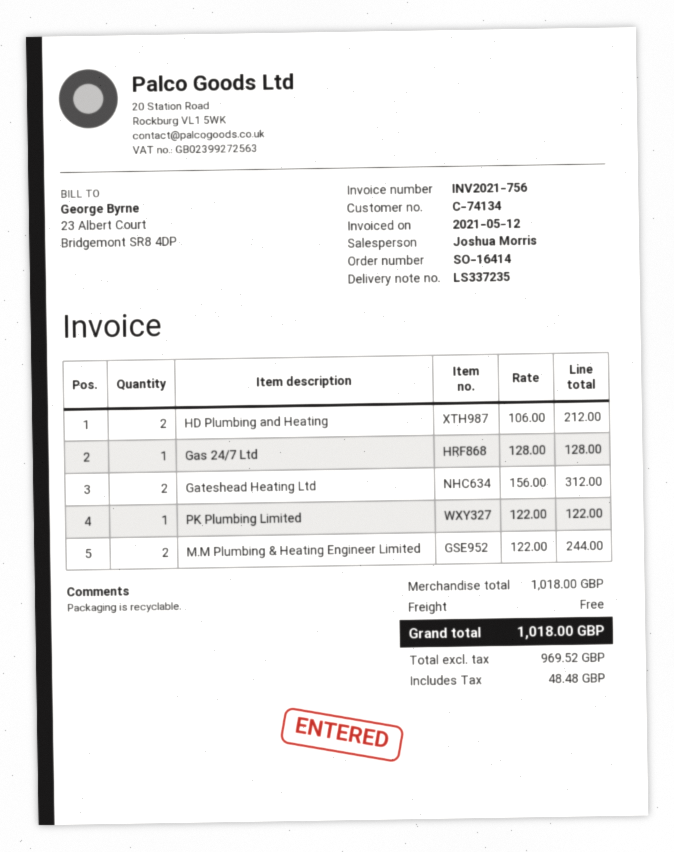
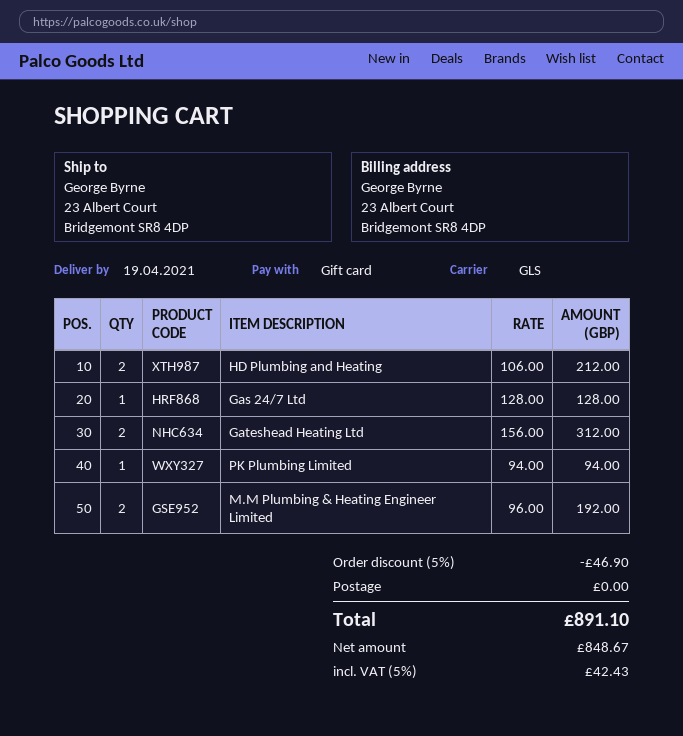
PK Plumbing Limited: 1 x 122.00 = 122.00 -> 1 x 94.00 = 94.00
M.M Plumbing & Heating Engineer Limited: 2 x 122.00 = 244.00 -> 2 x 96.00 = 192.00
discount: none -> 5% = 46.90
net: 969.52 -> 848.67
tax: 48.48 -> 42.43
total: 1018.00 -> 891.10

